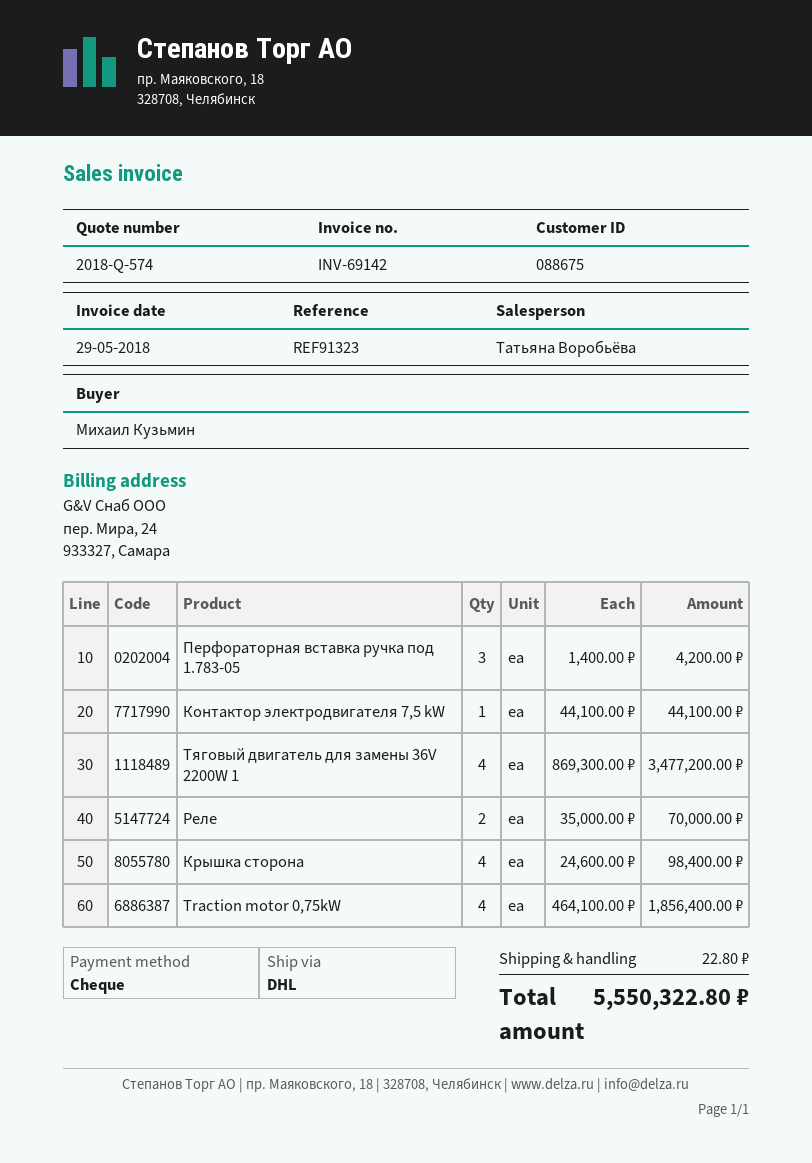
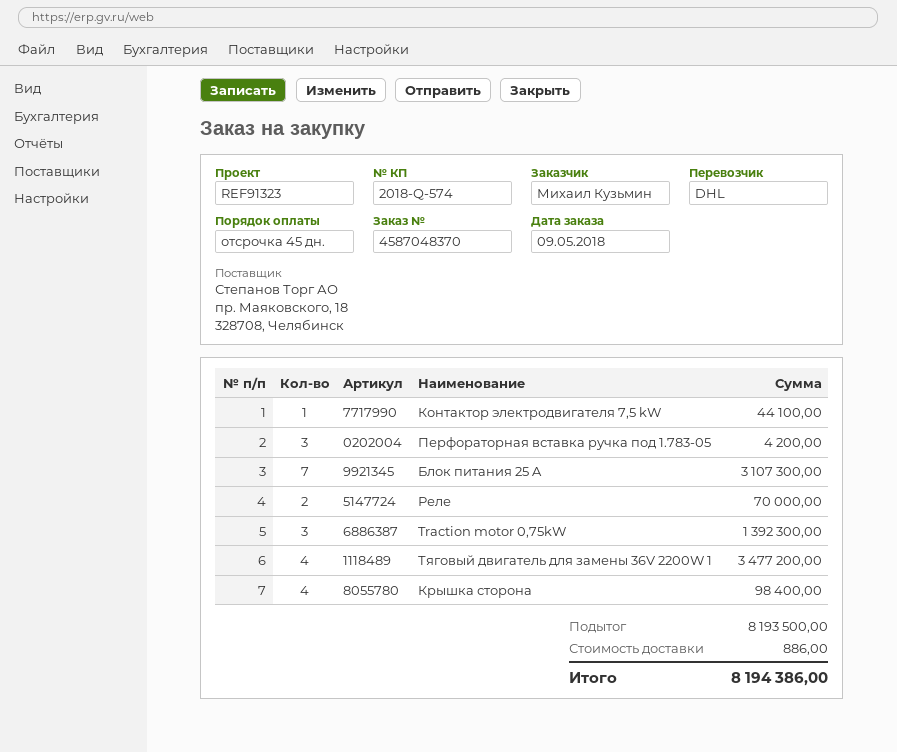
Traction motor 0,75kW: 4 for 1856400.00 -> 3 for 1392300.00
Блок питания 25 A: none -> 7 for 3107300.00
shipping: 22.80 -> 886.00
total: 5550322.80 -> 8194386.00

